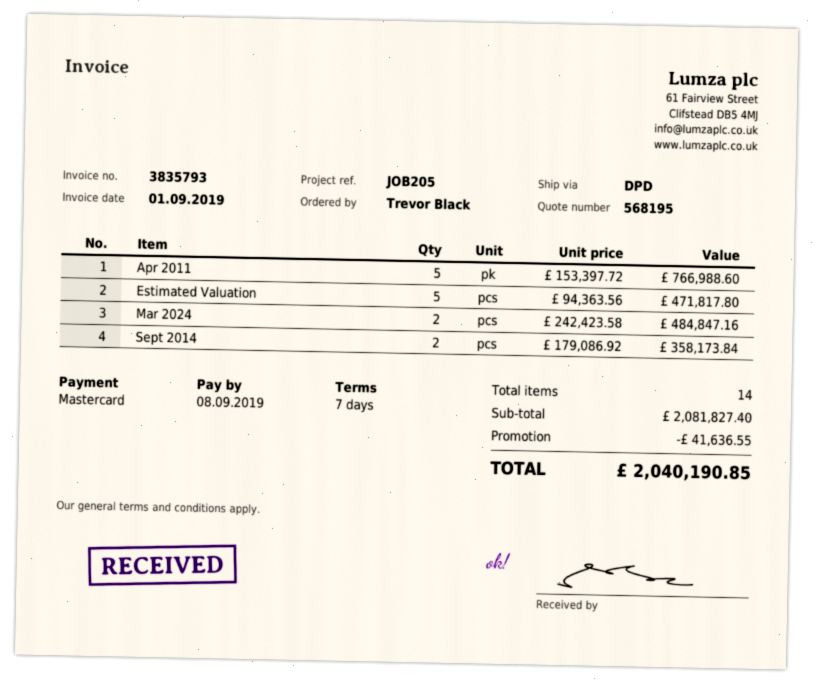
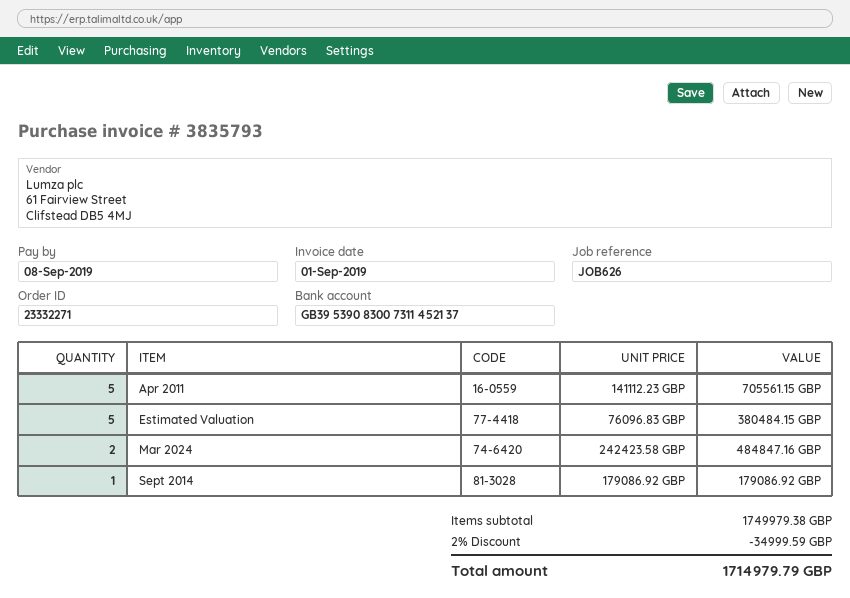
reference: JOB205 -> JOB626
Apr 2011: 5 x 153397.72 = 766988.60 -> 5 x 141112.23 = 705561.15
Estimated Valuation: 5 x 94363.56 = 471817.80 -> 5 x 76096.83 = 380484.15
Sept 2014: 2 x 179086.92 = 358173.84 -> 1 x 179086.92 = 179086.92
subtotal: 2081827.40 -> 1749979.38
discount: 41636.55 -> 34999.59
total: 2040190.85 -> 1714979.79

